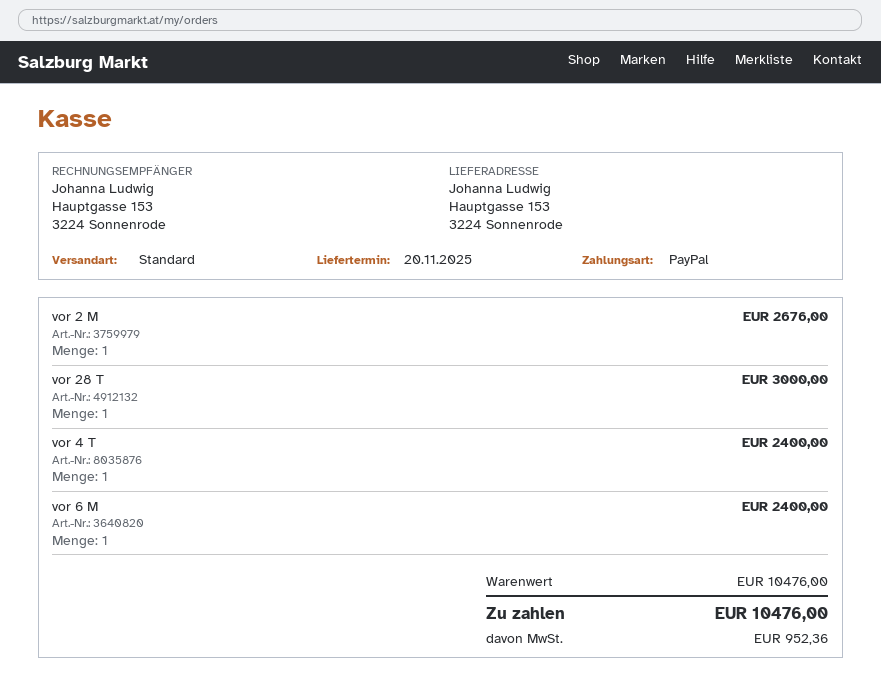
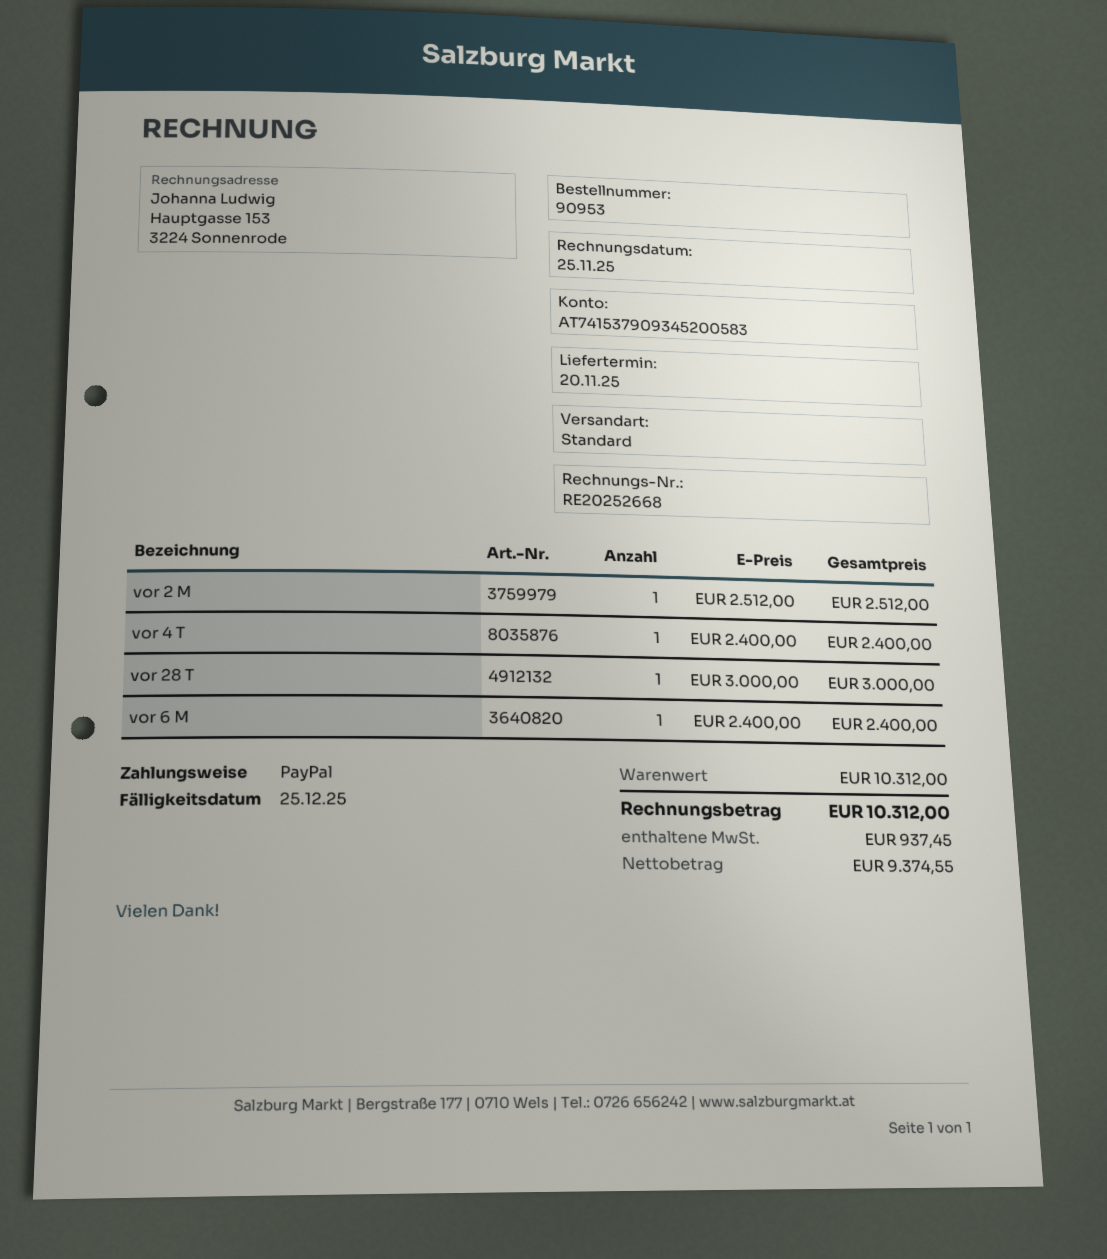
vor 2 M: 1 for 2676.00 -> 1 for 2512.00
subtotal: 10476.00 -> 10312.00
tax: 952.36 -> 937.45
total: 10476.00 -> 10312.00

